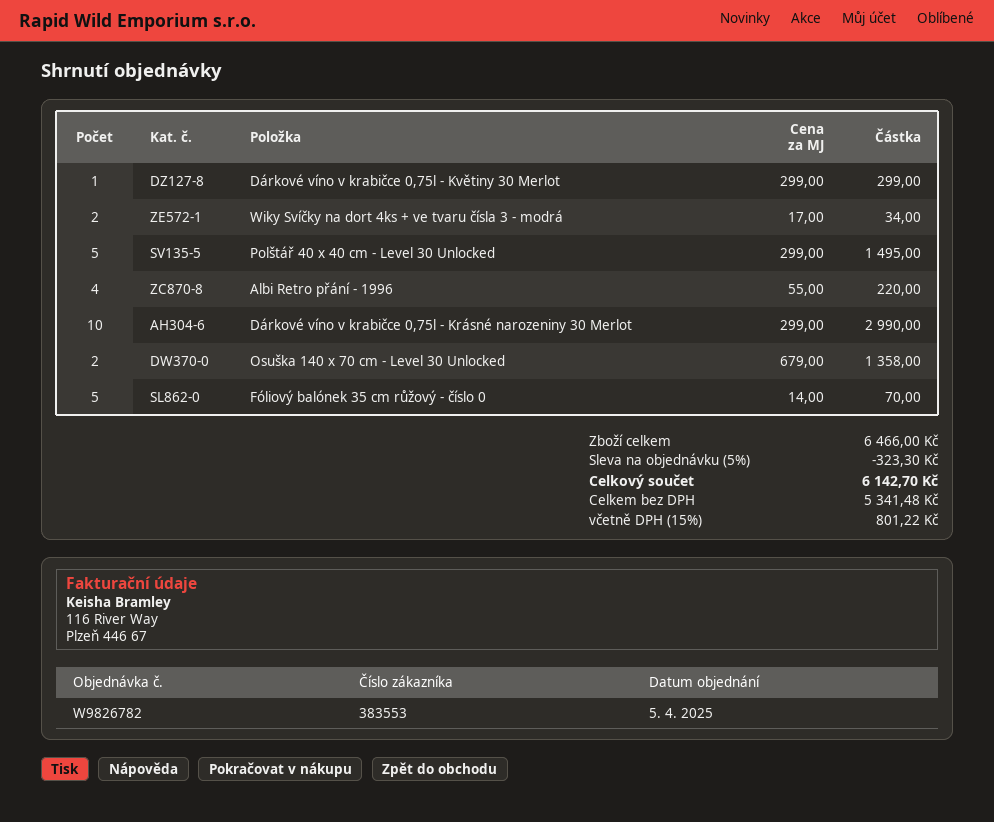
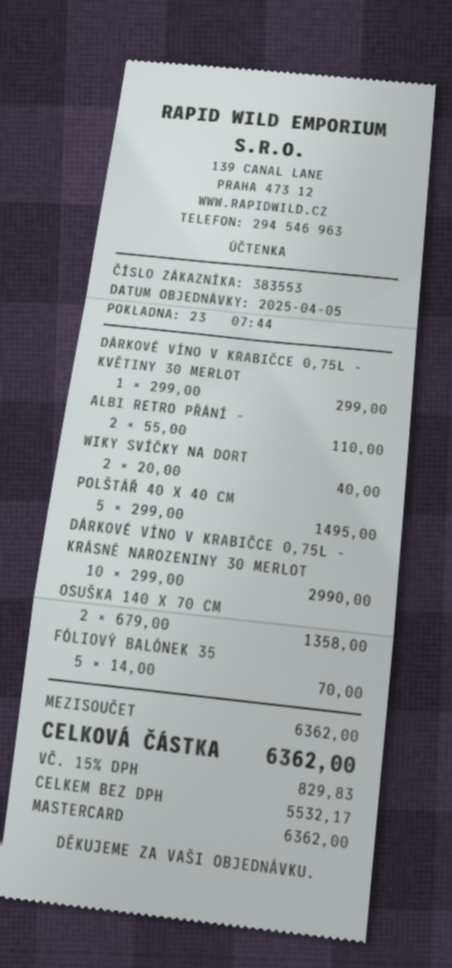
Wiky Svíčky na dort 4ks + ve tvaru čísla 3 - modrá: 2 x 17.00 = 34.00 -> 2 x 20.00 = 40.00
Albi Retro přání - 1996: 4 x 55.00 = 220.00 -> 2 x 55.00 = 110.00
subtotal: 6466.00 -> 6362.00
discount: 5% = 323.30 -> none
net: 5341.48 -> 5532.17
tax: 15% = 801.22 -> 15% = 829.83
total: 6142.70 -> 6362.00

